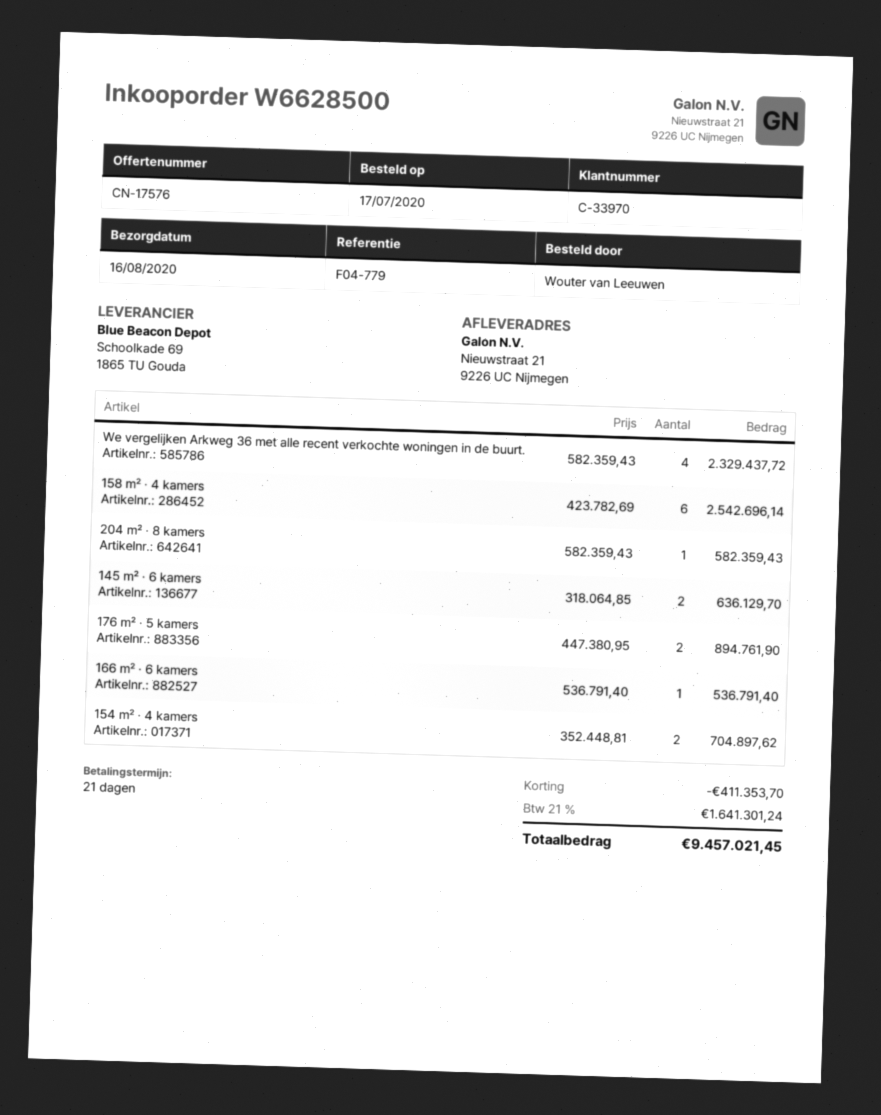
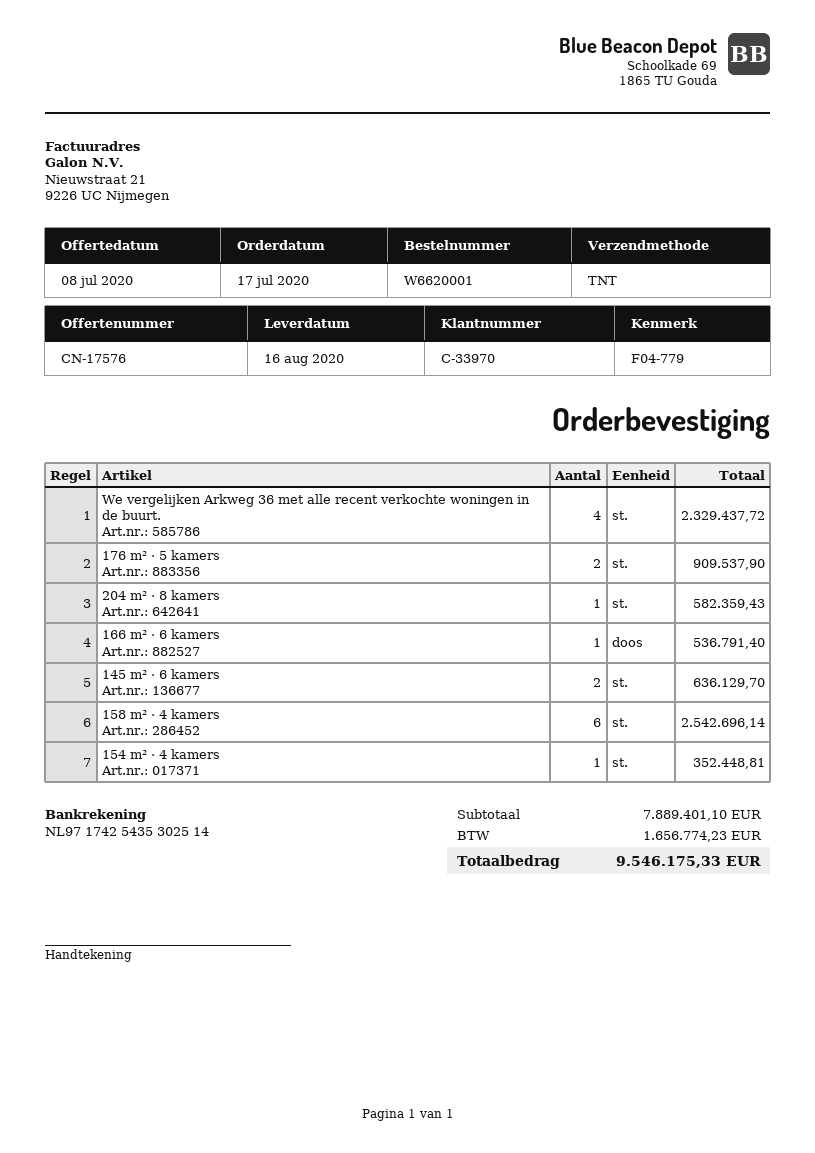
order number: W6628500 -> W6620001
176 m² · 5 kamers: 2 for 894761.90 -> 2 for 909537.90
154 m² · 4 kamers: 2 for 704897.62 -> 1 for 352448.81
discount: 411353.70 -> none
tax: 1641301.24 -> 1656774.23
total: 9457021.45 -> 9546175.33

